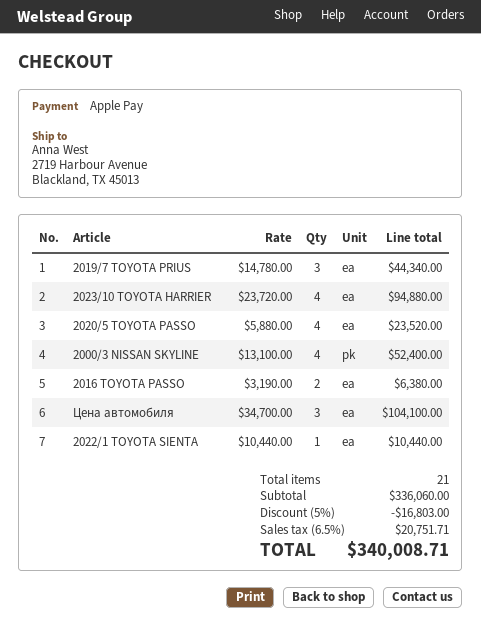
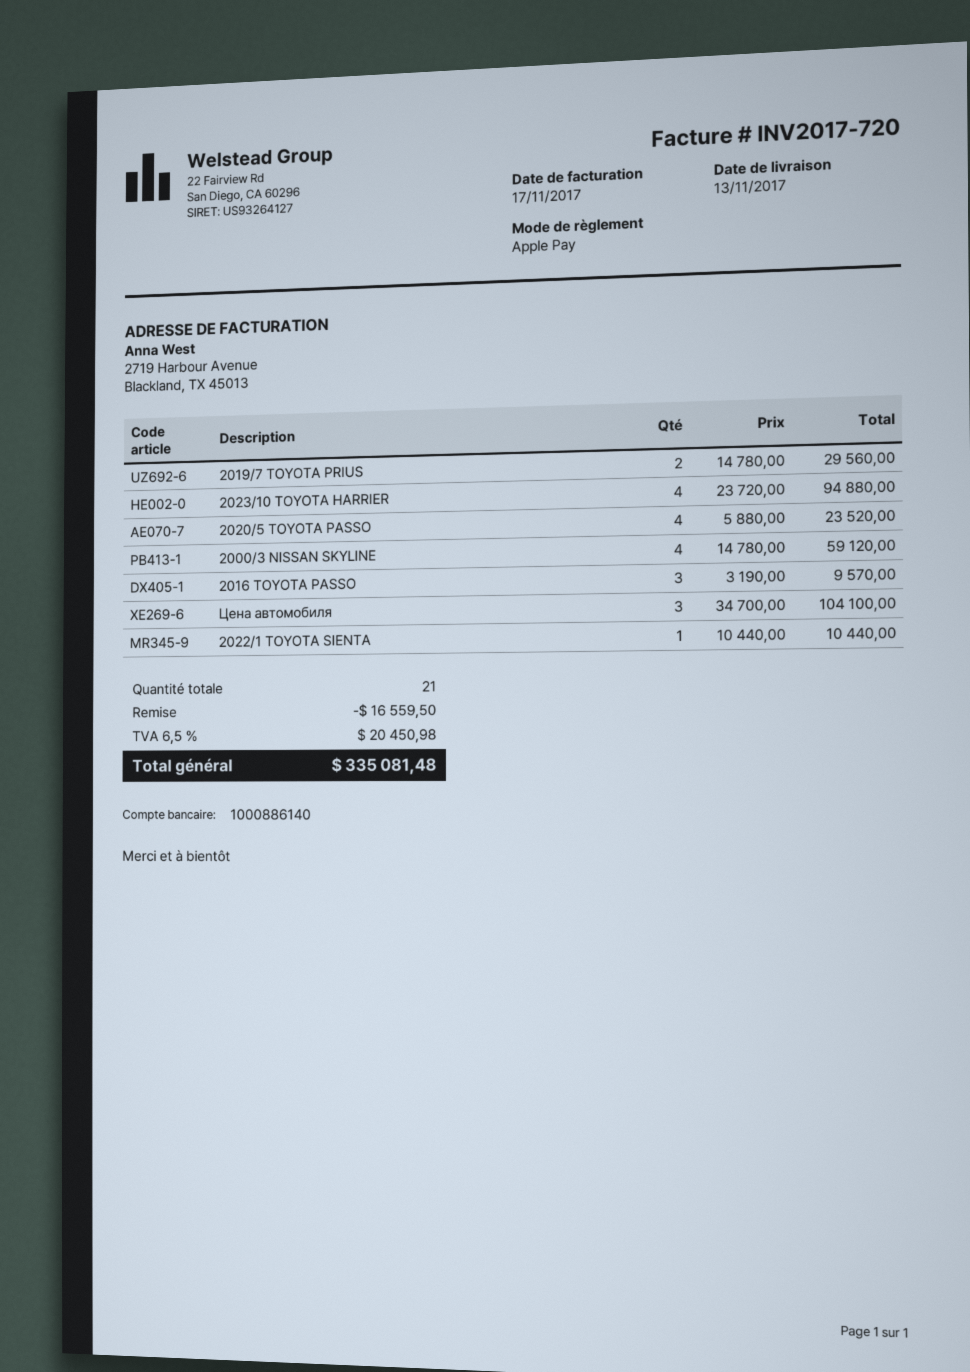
2019/7 TOYOTA PRIUS: 3 x 14780.00 = 44340.00 -> 2 x 14780.00 = 29560.00
2000/3 NISSAN SKYLINE: 4 x 13100.00 = 52400.00 -> 4 x 14780.00 = 59120.00
2016 TOYOTA PASSO: 2 x 3190.00 = 6380.00 -> 3 x 3190.00 = 9570.00
discount: 16803.00 -> 16559.50
tax: 6.5% = 20751.71 -> 6.5% = 20450.98
total: 340008.71 -> 335081.48

